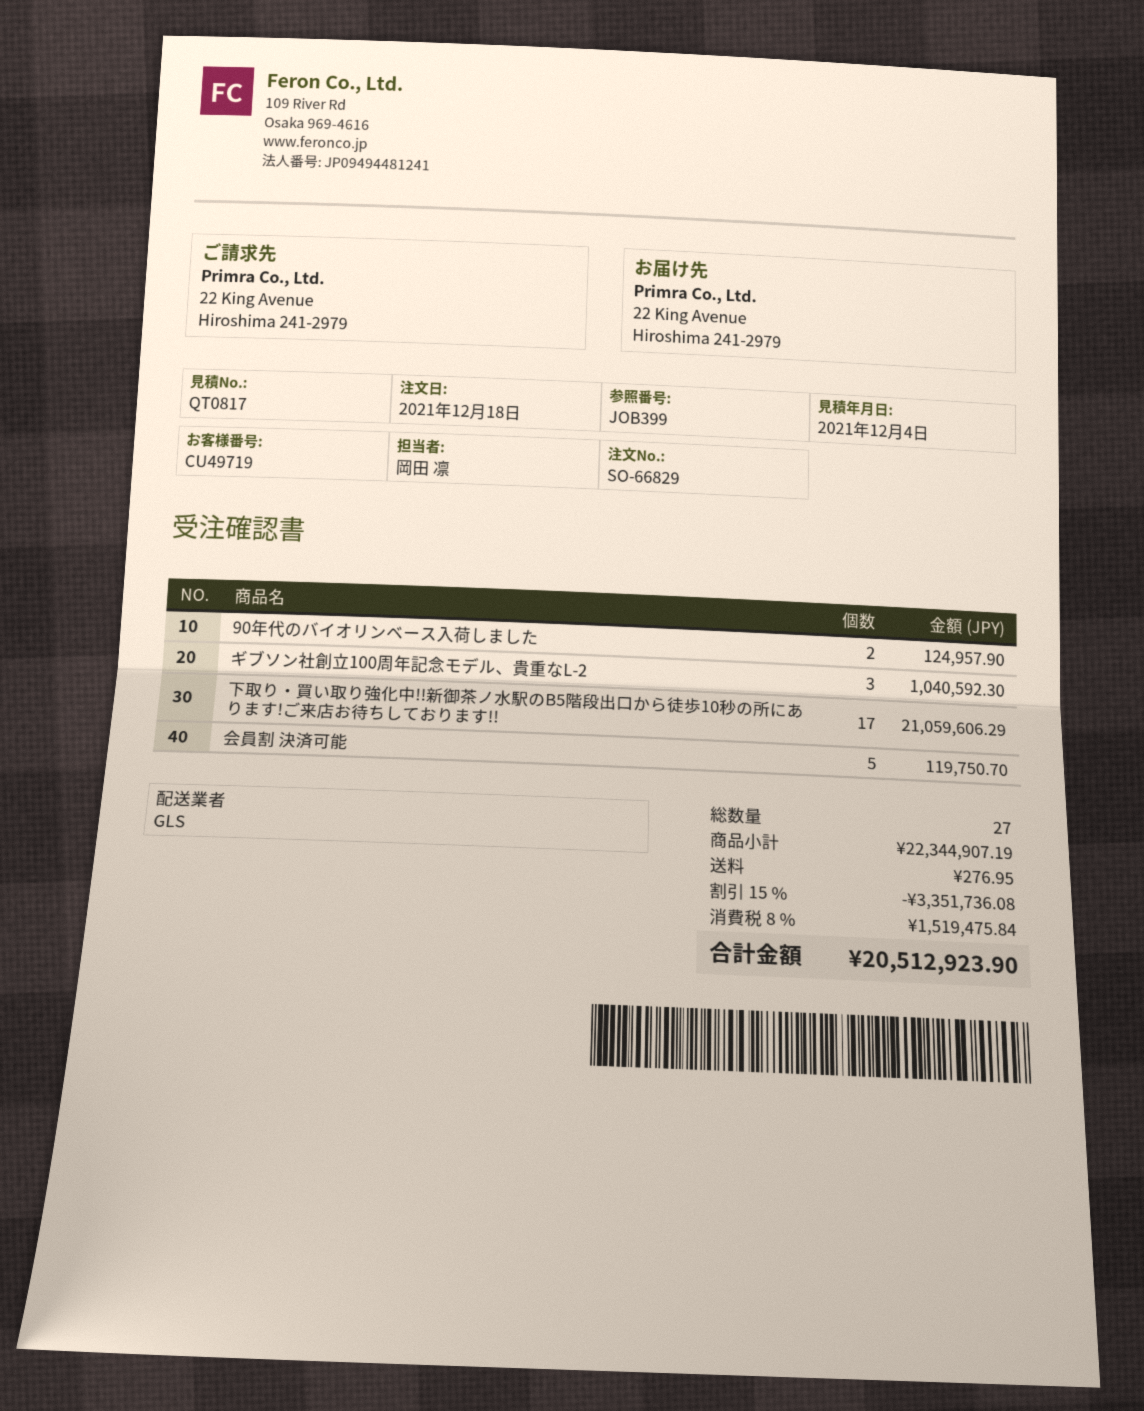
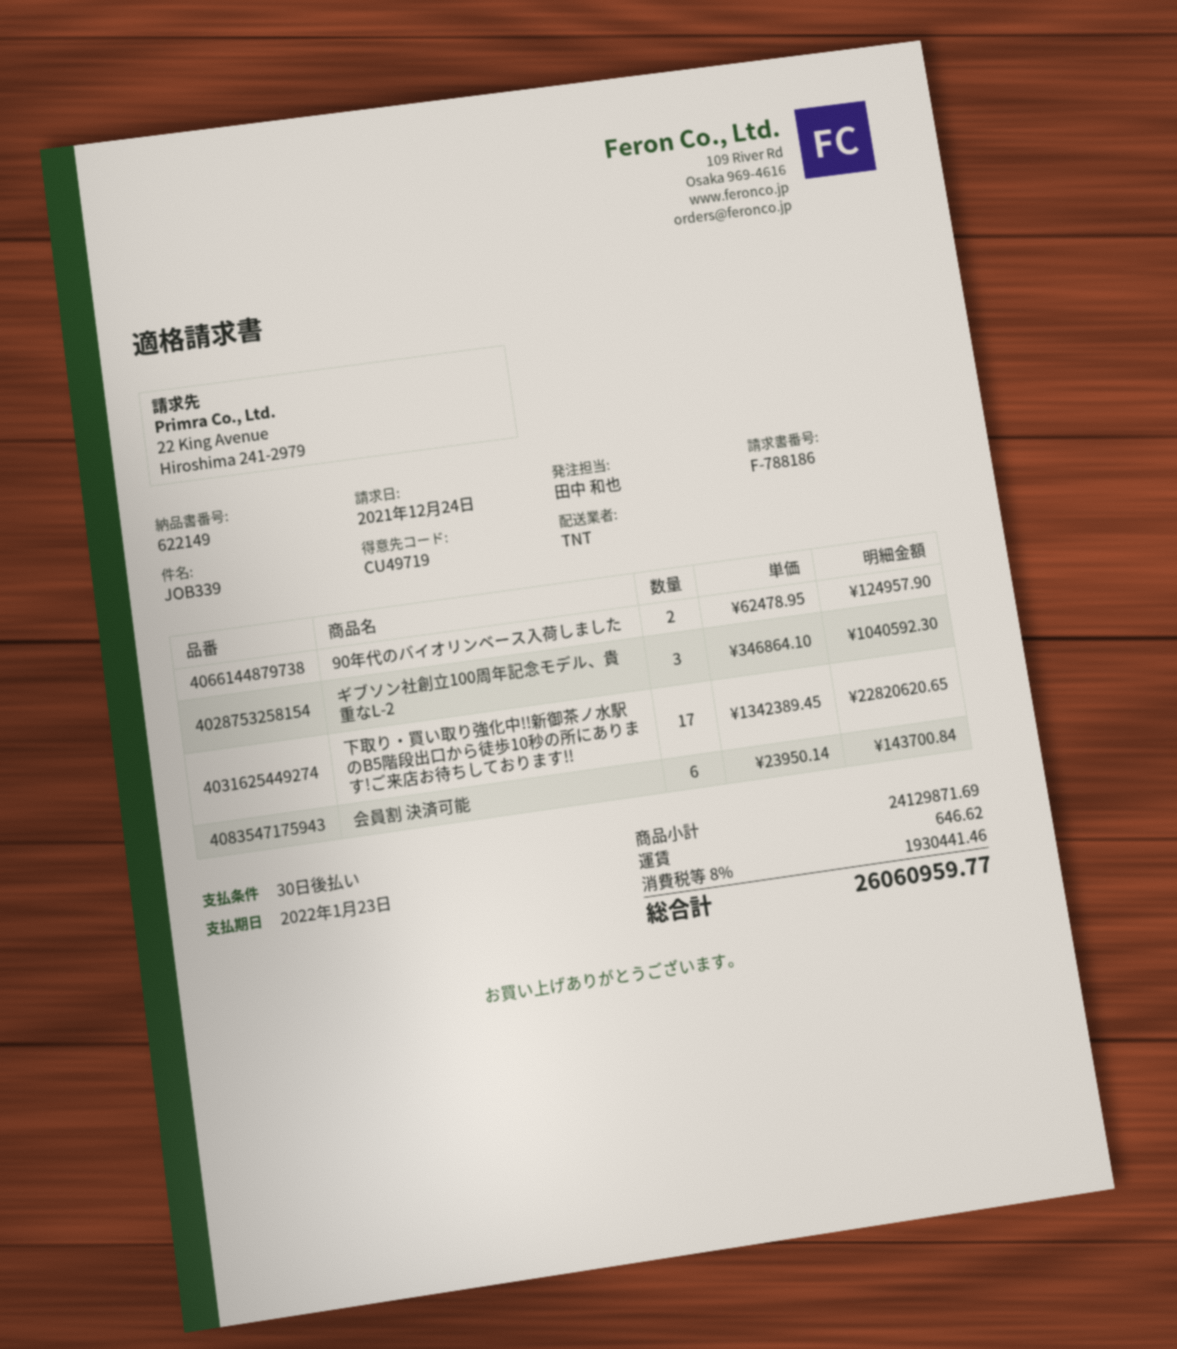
reference: JOB399 -> JOB339
shipping method: GLS -> TNT
下取り・買い取り強化中!!新御茶ノ水駅のB5階段出口から徒歩10秒の所にあります!ご来店お待ちしております!!: 17 for 21059606.29 -> 17 for 22820620.65
会員割 決済可能: 5 for 119750.70 -> 6 for 143700.84
subtotal: 22344907.19 -> 24129871.69
discount: 15% = 3351736.08 -> none
shipping: 276.95 -> 646.62
tax: 8% = 1519475.84 -> 8% = 1930441.46
total: 20512923.90 -> 26060959.77

